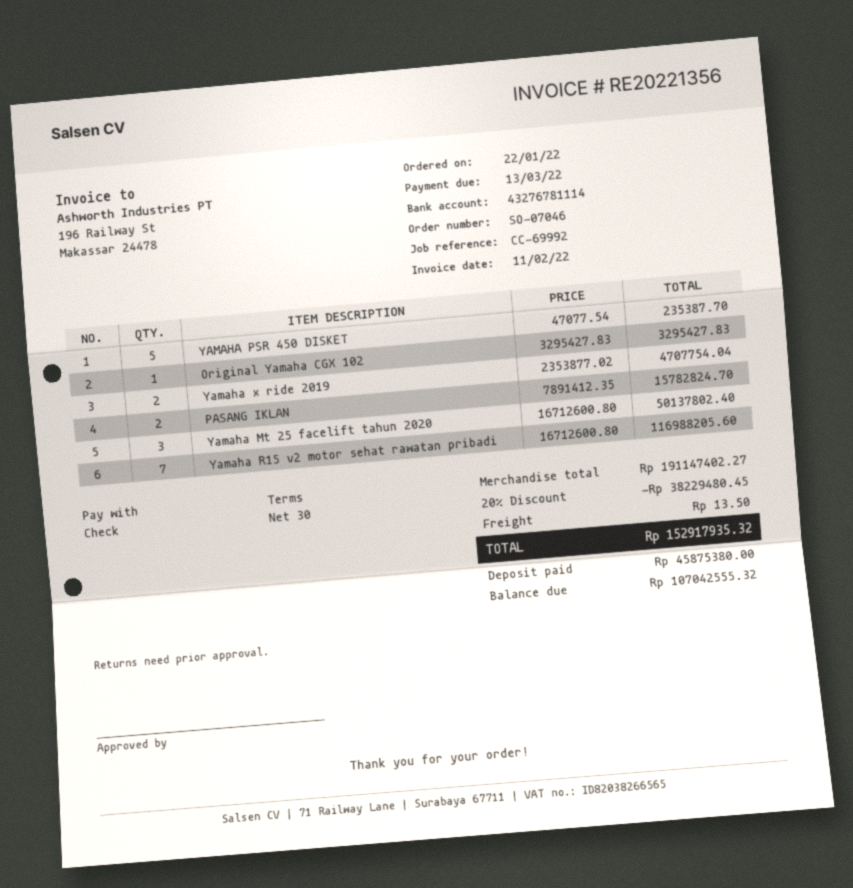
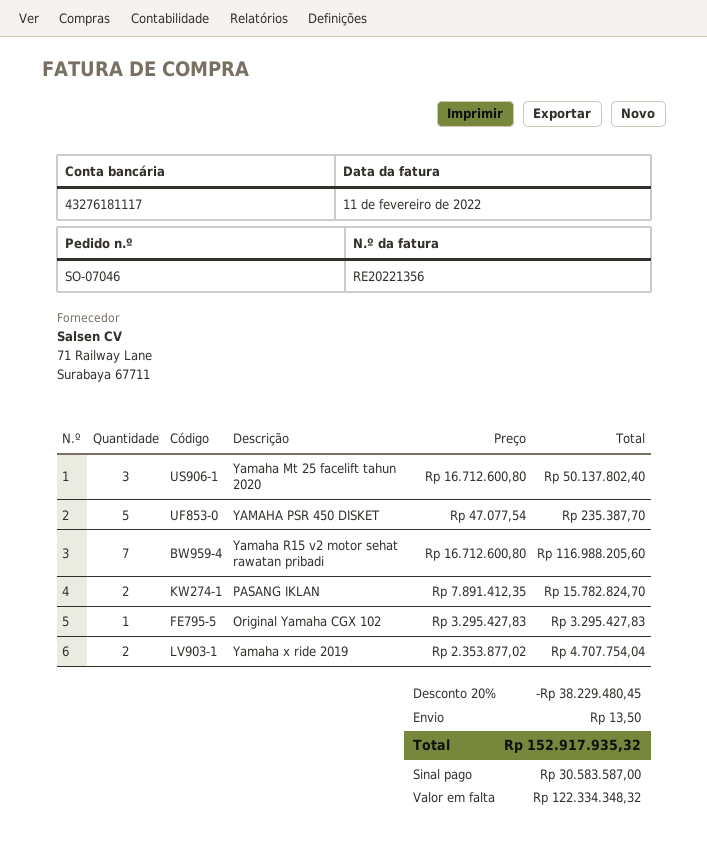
bank account: 43276781114 -> 43276181117
deposit: 45875380.00 -> 30583587.00
balance: 107042555.32 -> 122334348.32

